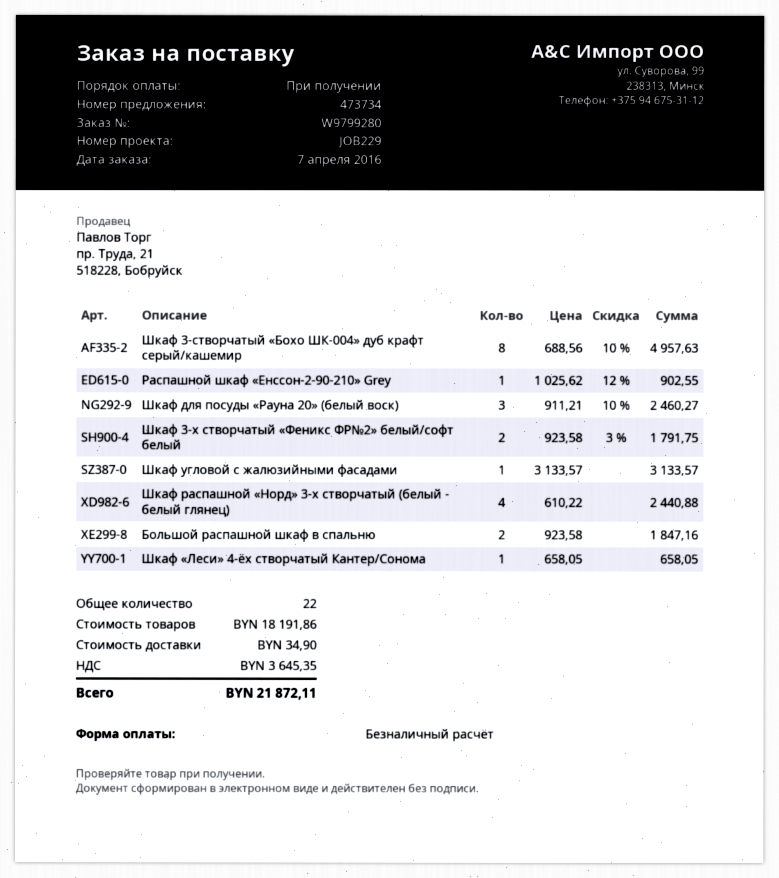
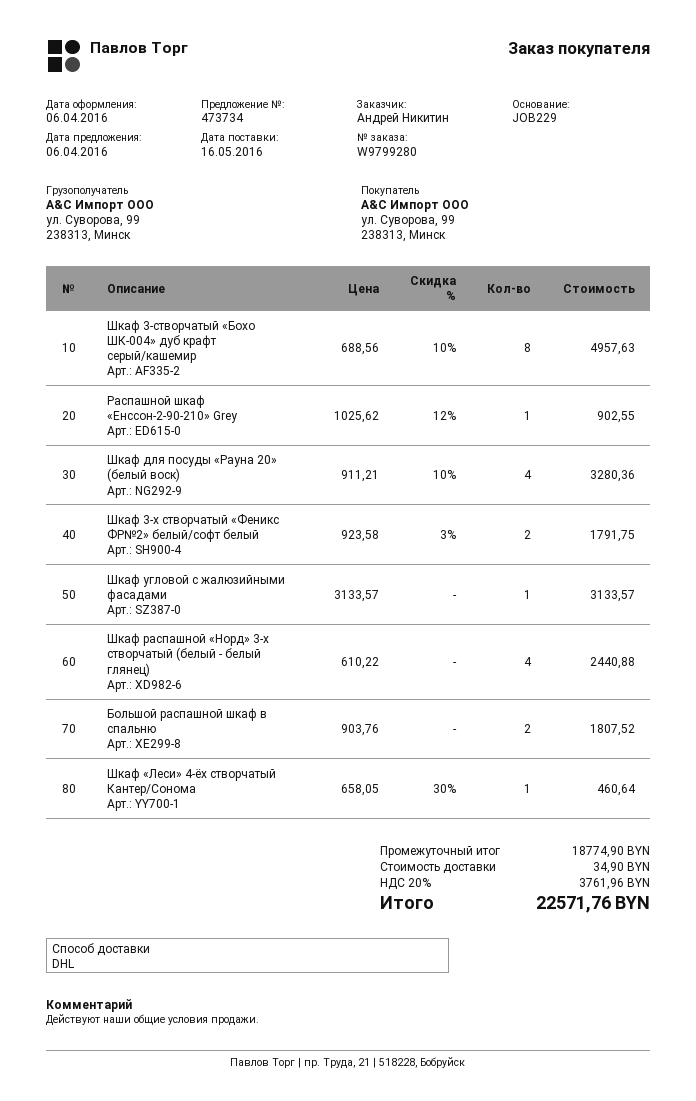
order date: 2016-04-07 -> 2016-04-06
Шкаф для посуды «Рауна 20» (белый воск): 3 x 911.21 - 10% = 2460.27 -> 4 x 911.21 - 10% = 3280.36
Большой распашной шкаф в спальню: 2 x 923.58 = 1847.16 -> 2 x 903.76 = 1807.52
Шкаф «Леси» 4-ёх створчатый Кантер/Сонома: 1 x 658.05 = 658.05 -> 1 x 658.05 - 30% = 460.64
subtotal: 18191.86 -> 18774.90
tax: 3645.35 -> 3761.96
total: 21872.11 -> 22571.76

